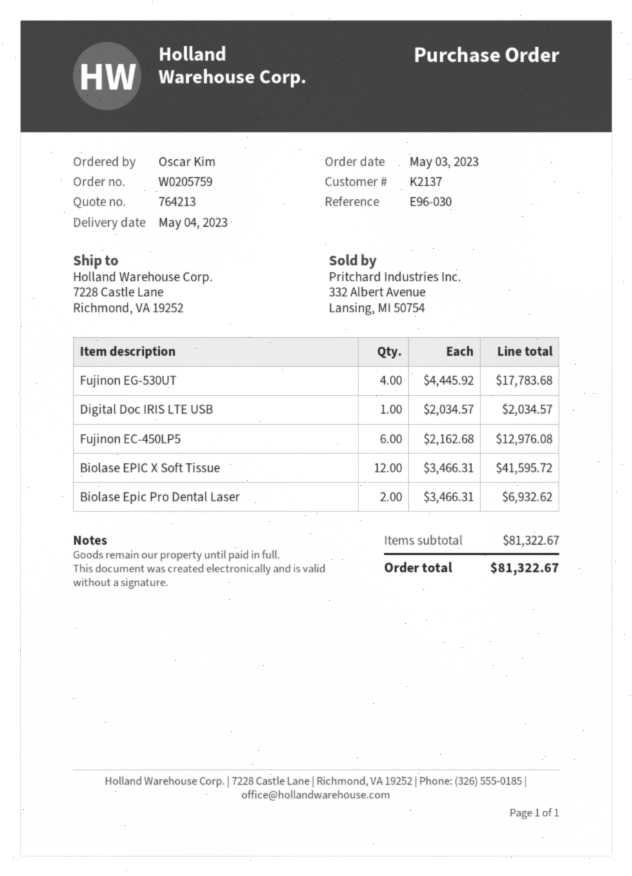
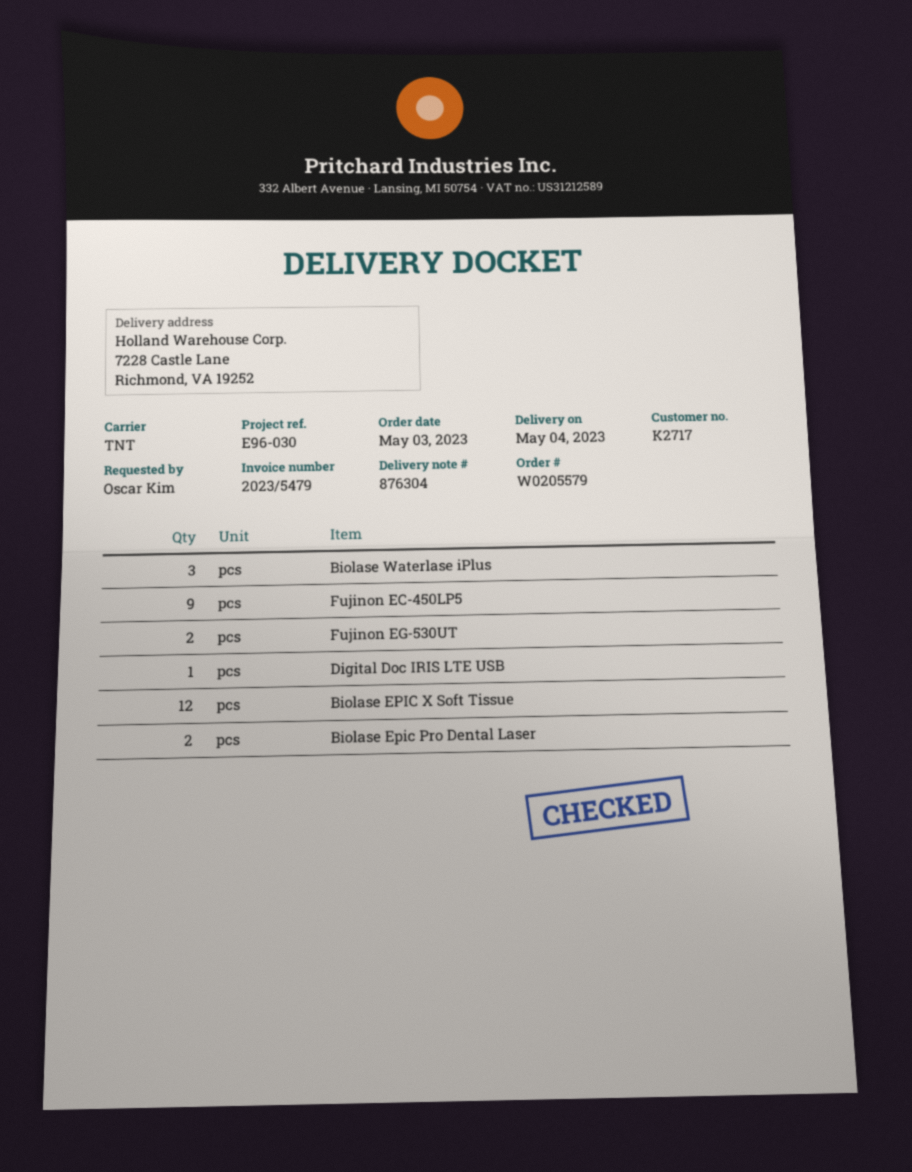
order number: W0205759 -> W0205579
customer number: K2137 -> K2717
Fujinon EG-530UT: 4 -> 2
Fujinon EC-450LP5: 6 -> 9
Biolase Waterlase iPlus: none -> 3

